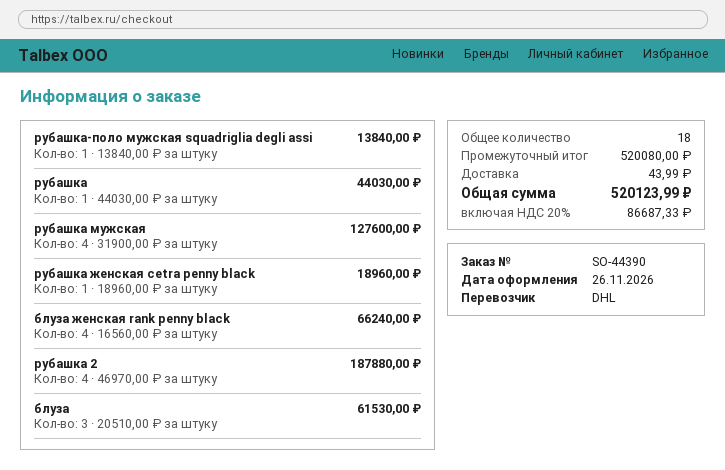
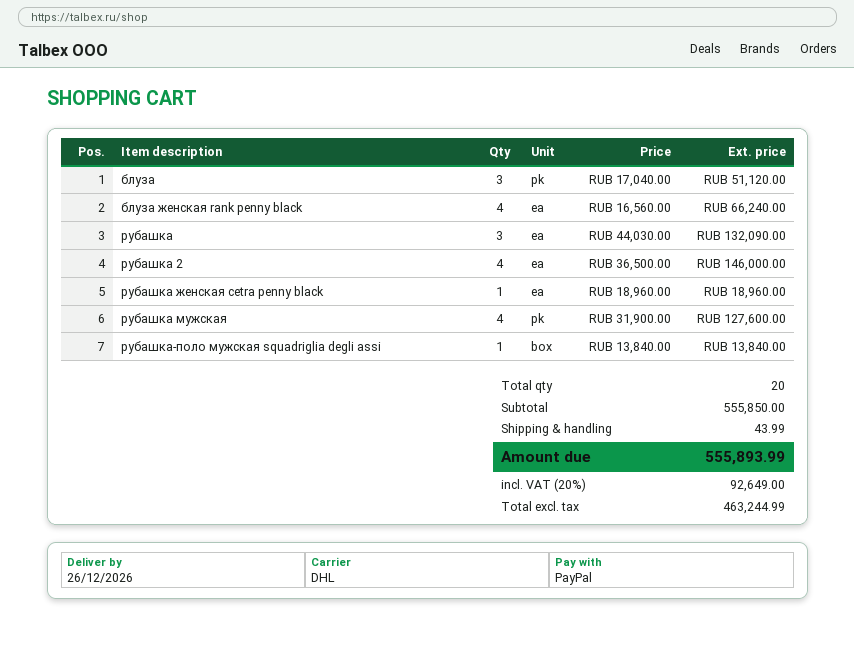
рубашка: 1 x 44030.00 = 44030.00 -> 3 x 44030.00 = 132090.00
рубашка 2: 4 x 46970.00 = 187880.00 -> 4 x 36500.00 = 146000.00
блуза: 3 x 20510.00 = 61530.00 -> 3 x 17040.00 = 51120.00
total quantity: 18 -> 20
subtotal: 520080.00 -> 555850.00
tax: 20% = 86687.33 -> 20% = 92649.00
total: 520123.99 -> 555893.99

